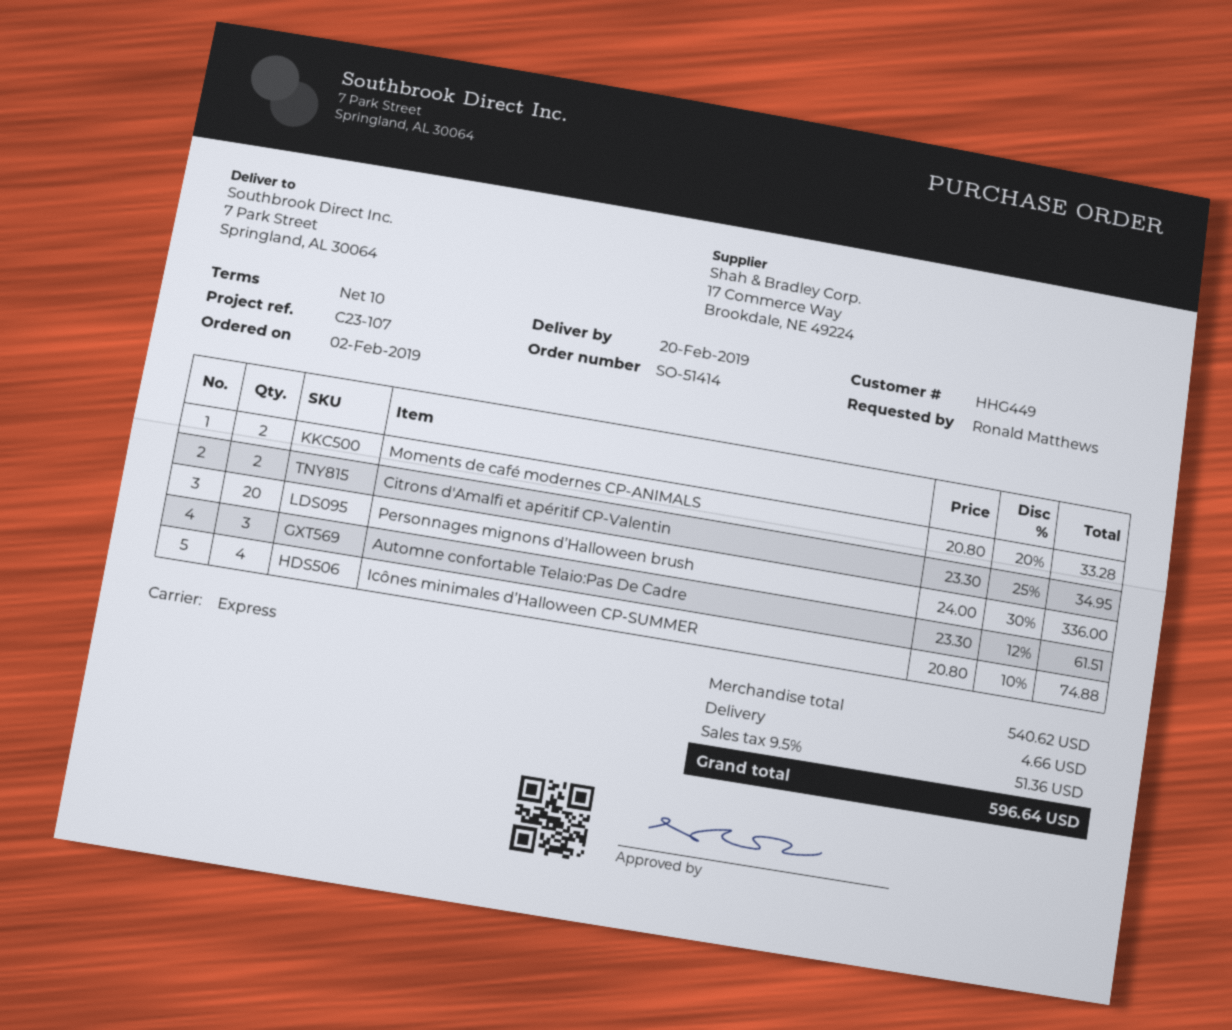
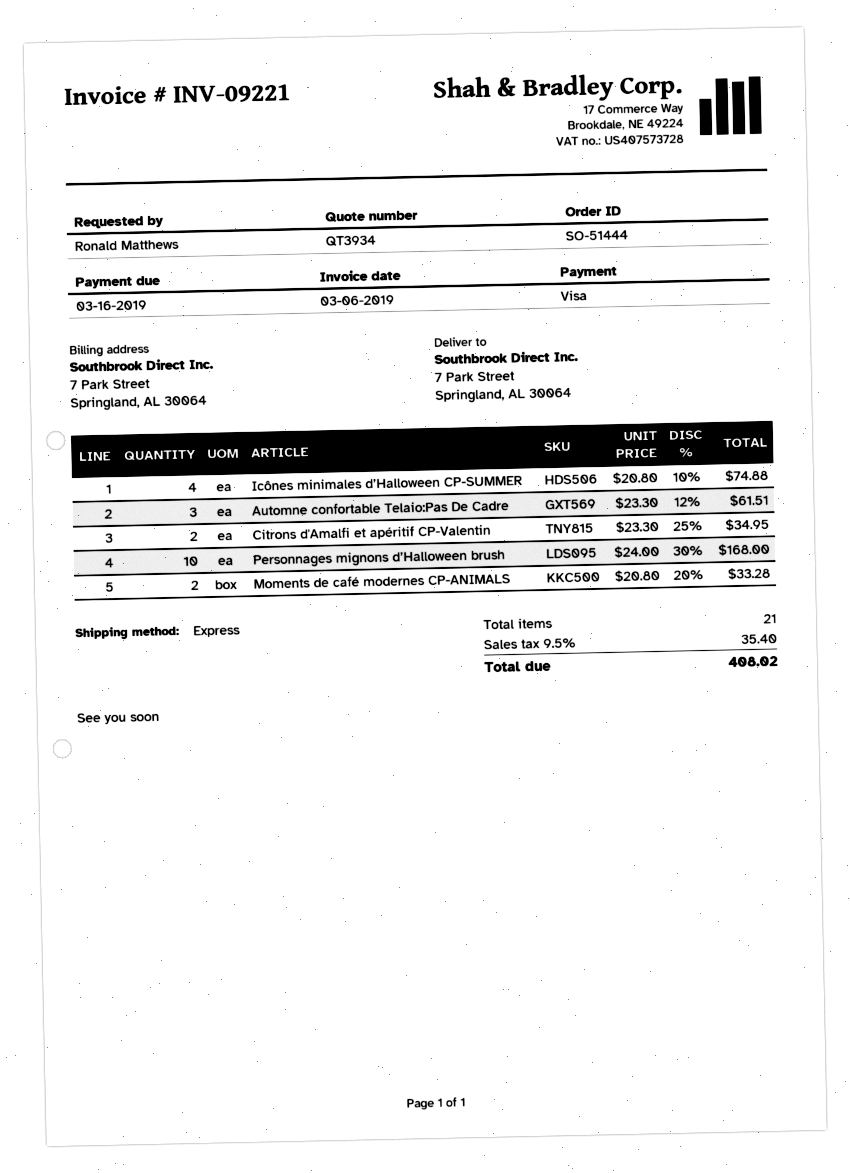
order number: SO-51414 -> SO-51444
Personnages mignons d’Halloween brush: 20 x 24.00 - 30% = 336.00 -> 10 x 24.00 - 30% = 168.00
shipping: 4.66 -> none
tax: 9.5% = 51.36 -> 9.5% = 35.40
total: 596.64 -> 408.02

